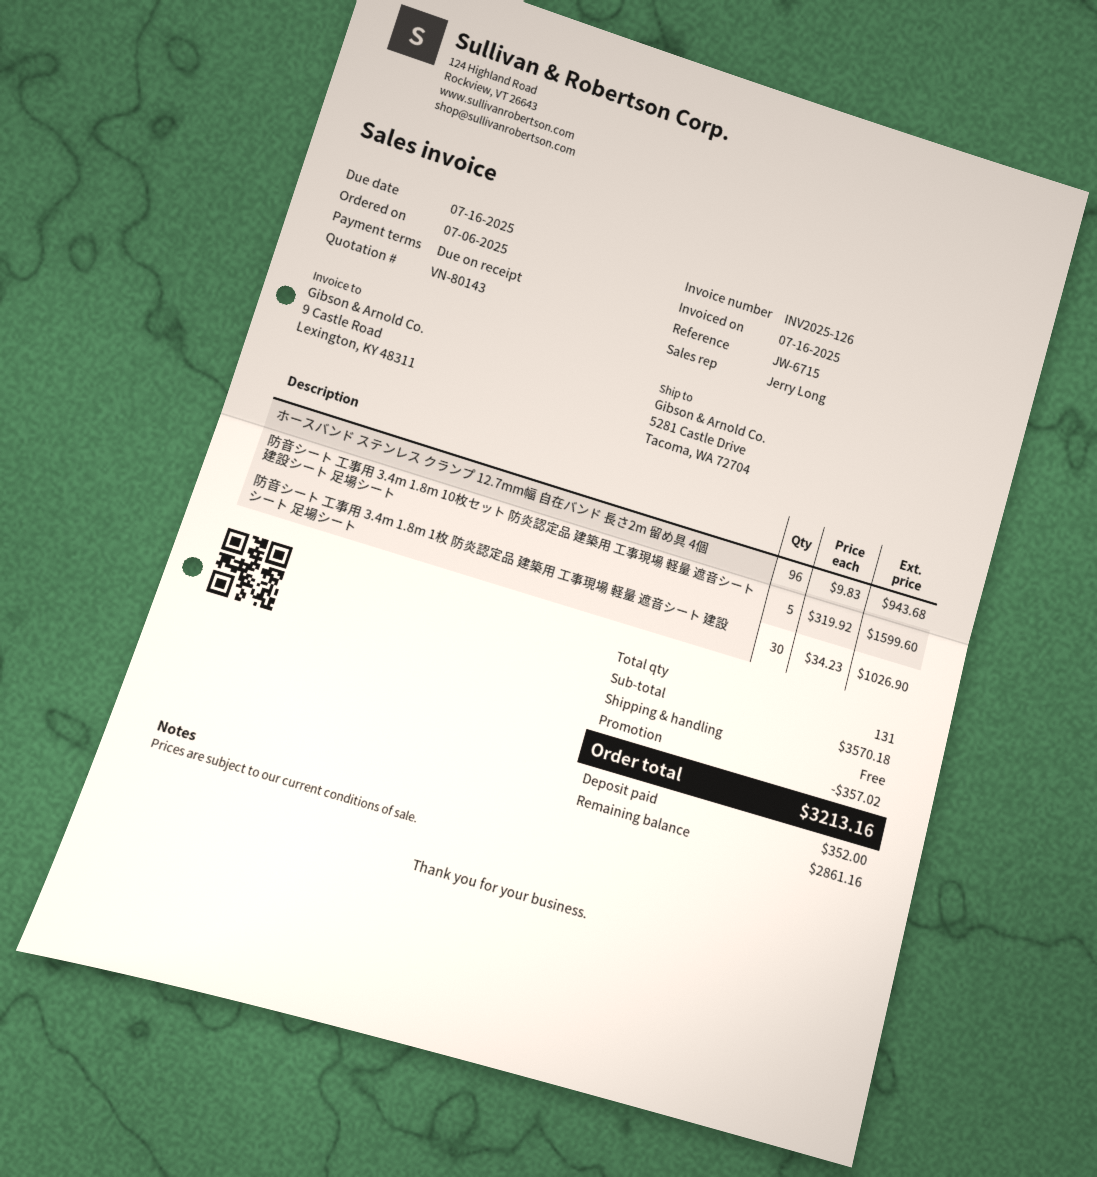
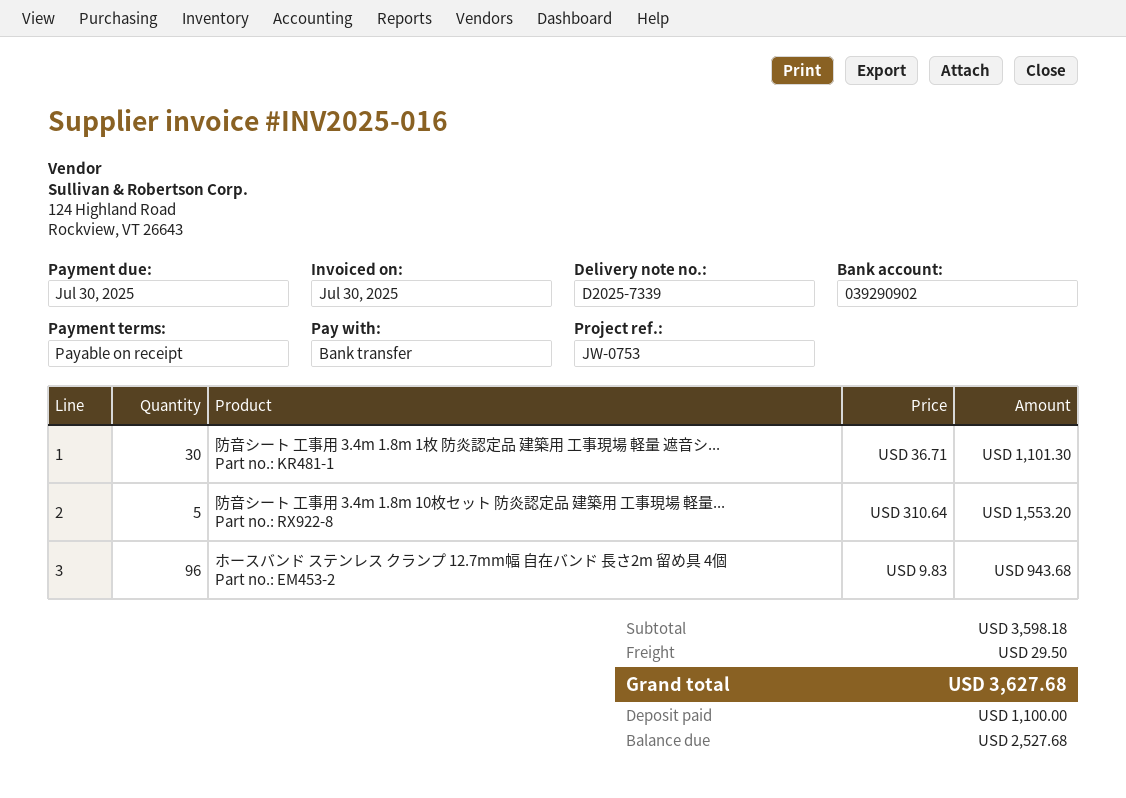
invoice number: INV2025-126 -> INV2025-016
invoice date: 2025-07-16 -> 2025-07-30
due date: 2025-07-16 -> 2025-07-30
reference: JW-6715 -> JW-0753
防音シート 工事用 3.4m 1.8m 10枚セット 防炎認定品 建築用 工事現場 軽量 遮音シート 建設シート 足場シート: 5 x 319.92 = 1599.60 -> 5 x 310.64 = 1553.20
防音シート 工事用 3.4m 1.8m 1枚 防炎認定品 建築用 工事現場 軽量 遮音シート 建設シート 足場シート: 30 x 34.23 = 1026.90 -> 30 x 36.71 = 1101.30
subtotal: 3570.18 -> 3598.18
discount: 357.02 -> none
shipping: 0.00 -> 29.50
total: 3213.16 -> 3627.68
deposit: 352.00 -> 1100.00
balance: 2861.16 -> 2527.68

